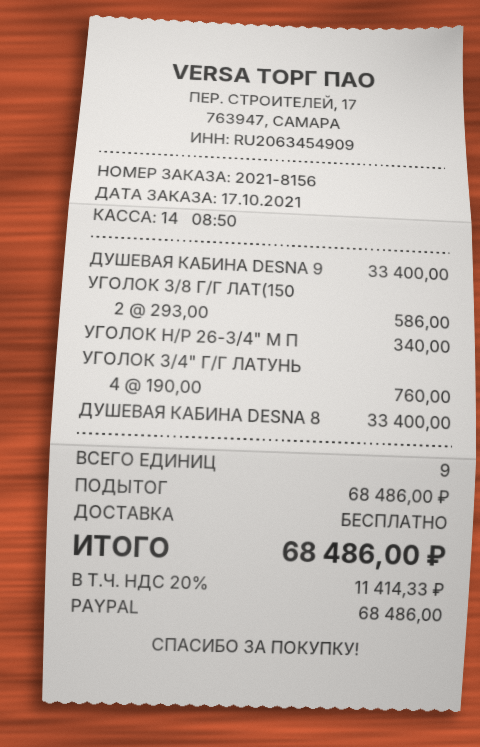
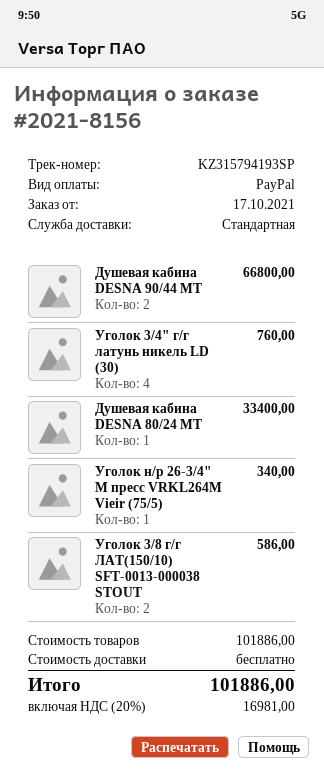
ДУШЕВАЯ КАБИНА DESNA 9: 1 for 33400.00 -> 2 for 66800.00
subtotal: 68486.00 -> 101886.00
tax: 20% = 11414.33 -> 20% = 16981.00
total: 68486.00 -> 101886.00

